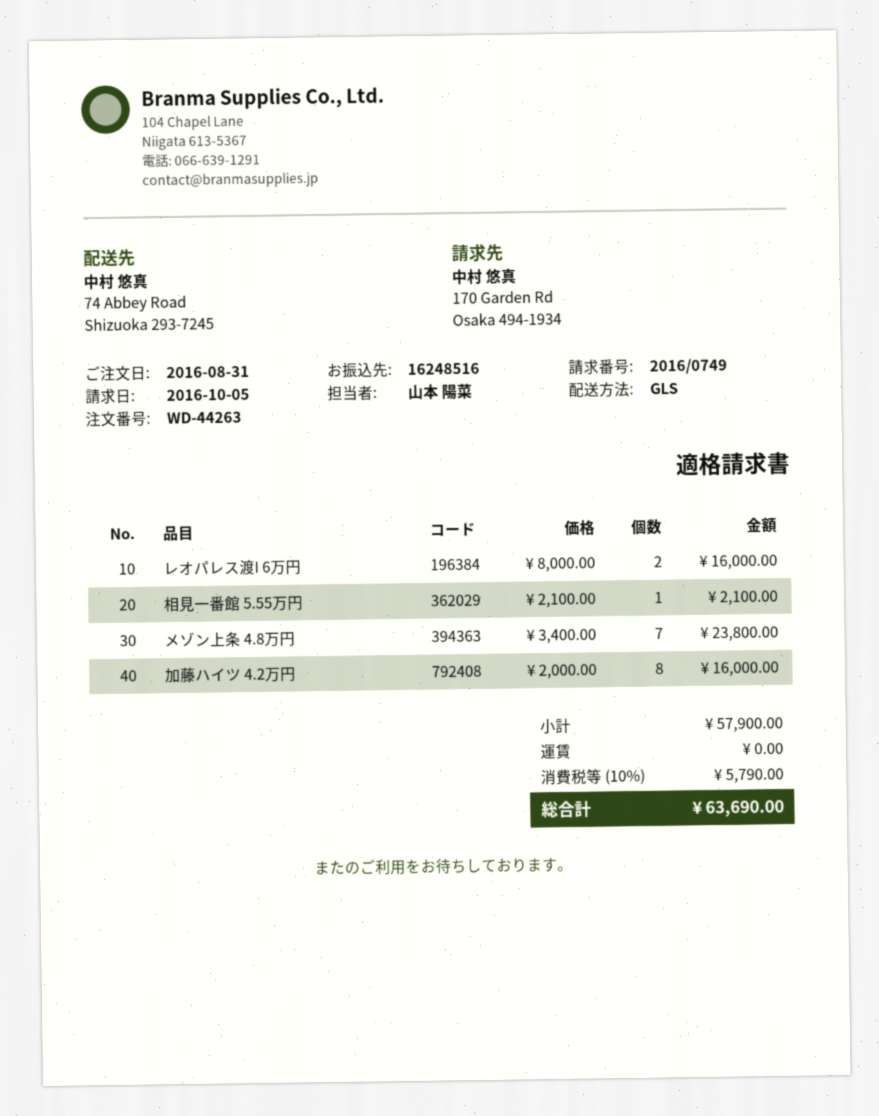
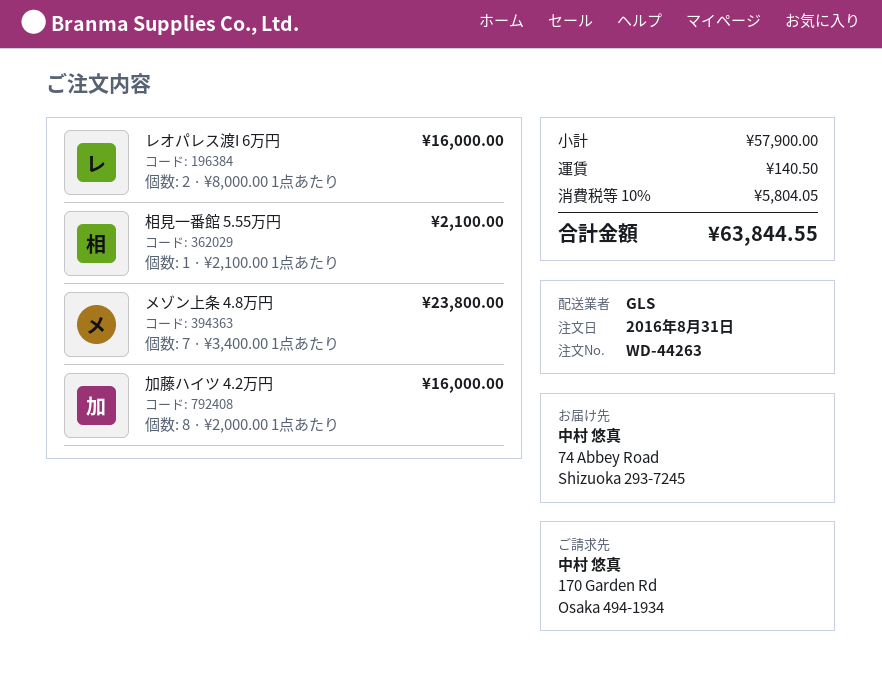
shipping: 0.00 -> 140.50
tax: 10% = 5790.00 -> 10% = 5804.05
total: 63690.00 -> 63844.55

